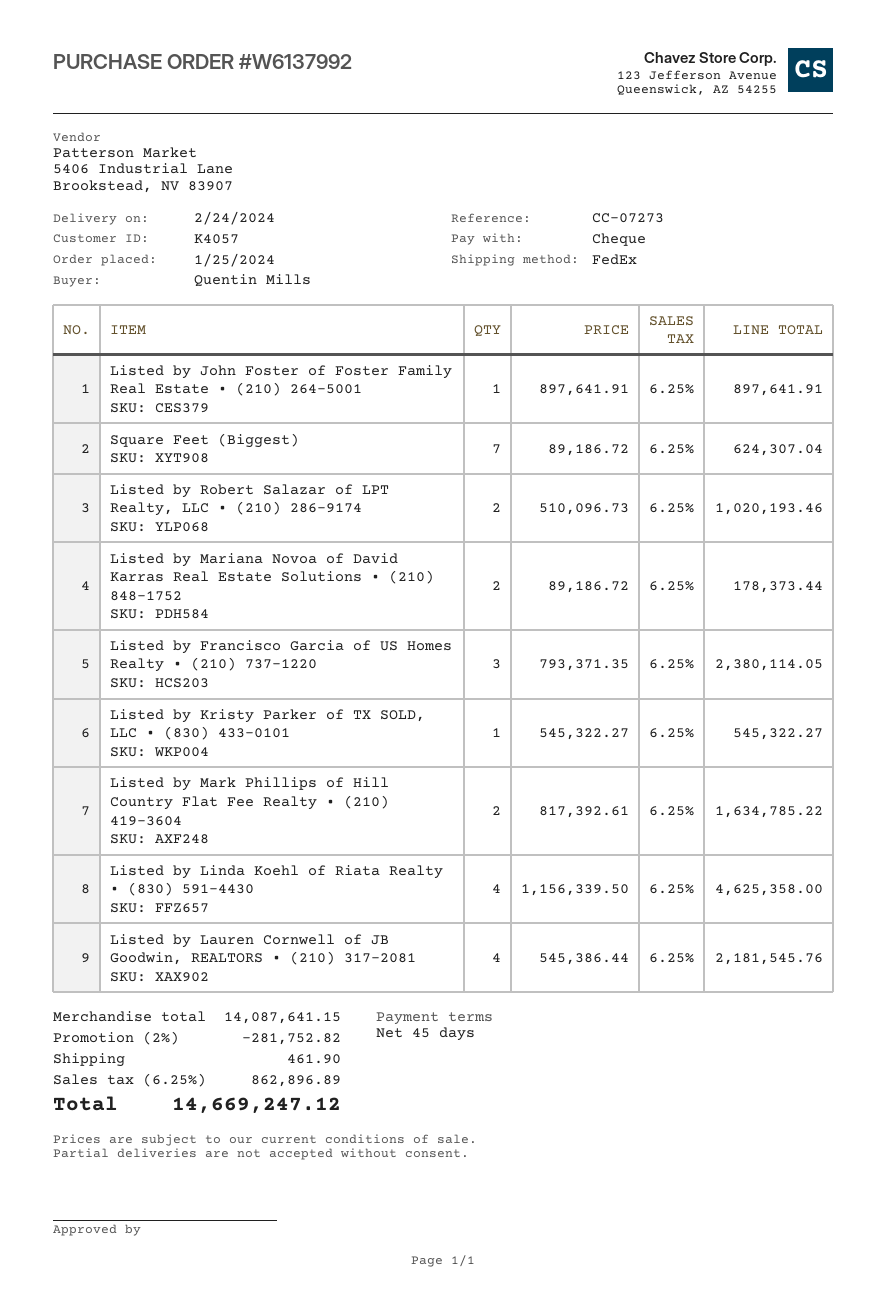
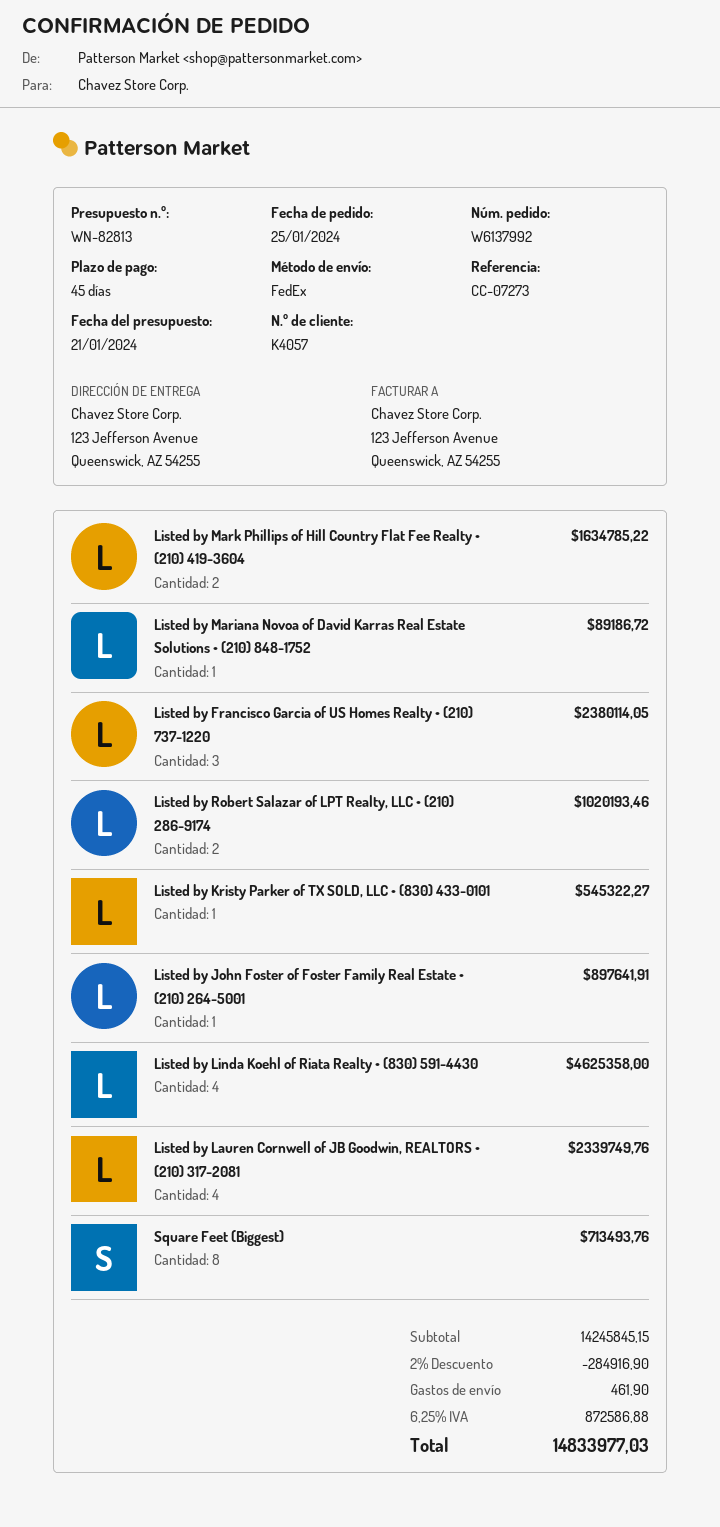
Square Feet (Biggest): 7 for 624307.04 -> 8 for 713493.76
Listed by Mariana Novoa of David Karras Real Estate Solutions • (210) 848-1752: 2 for 178373.44 -> 1 for 89186.72
Listed by Lauren Cornwell of JB Goodwin, REALTORS • (210) 317-2081: 4 for 2181545.76 -> 4 for 2339749.76
subtotal: 14087641.15 -> 14245845.15
discount: 2% = 281752.82 -> 2% = 284916.90
tax: 6.25% = 862896.89 -> 6.25% = 872586.88
total: 14669247.12 -> 14833977.03

